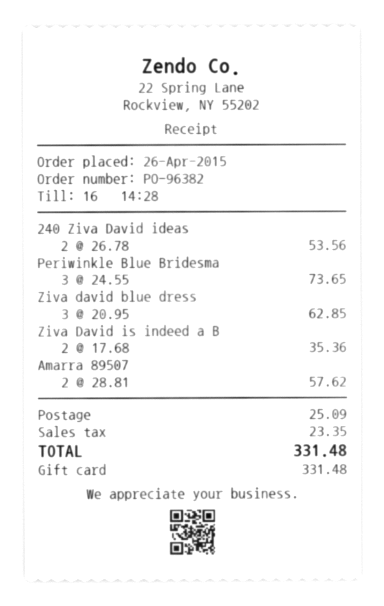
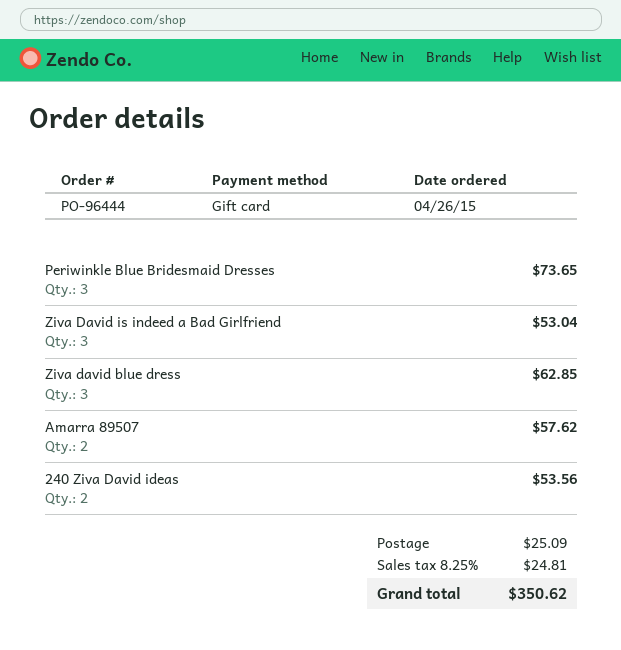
order number: PO-96382 -> PO-96444
Ziva David is indeed a B: 2 for 35.36 -> 3 for 53.04
tax: 23.35 -> 24.81
total: 331.48 -> 350.62

